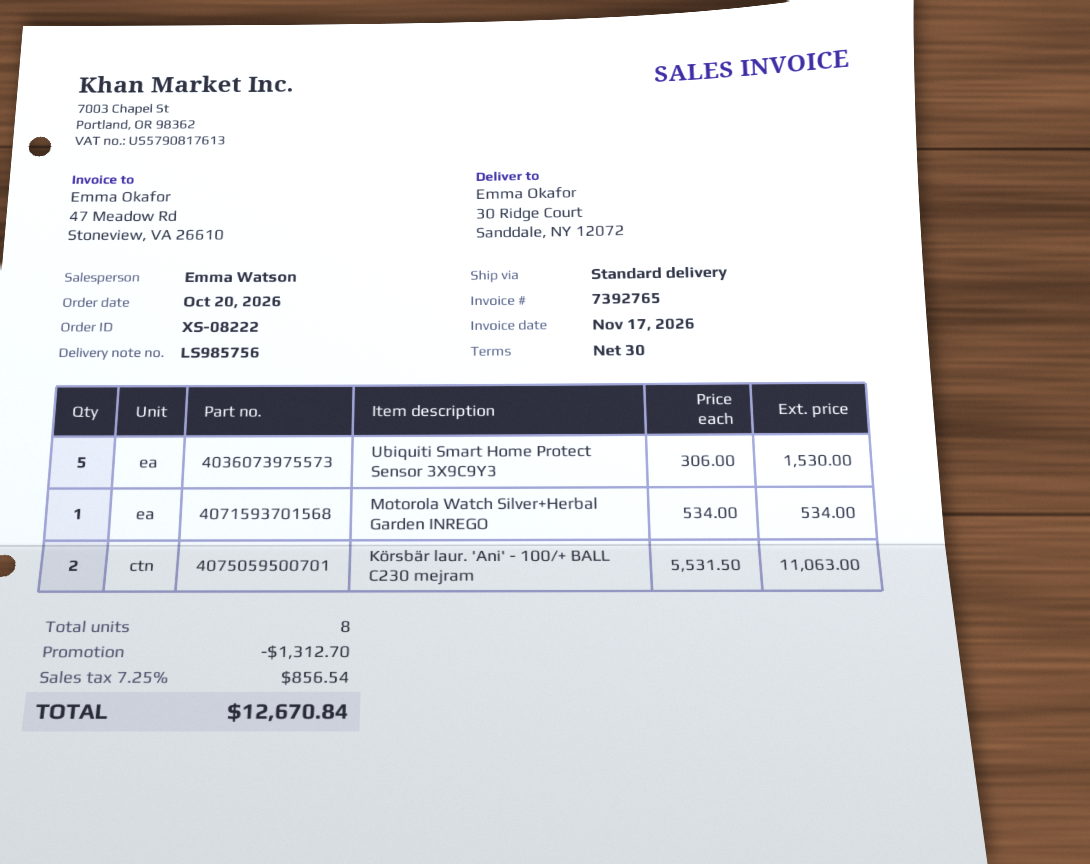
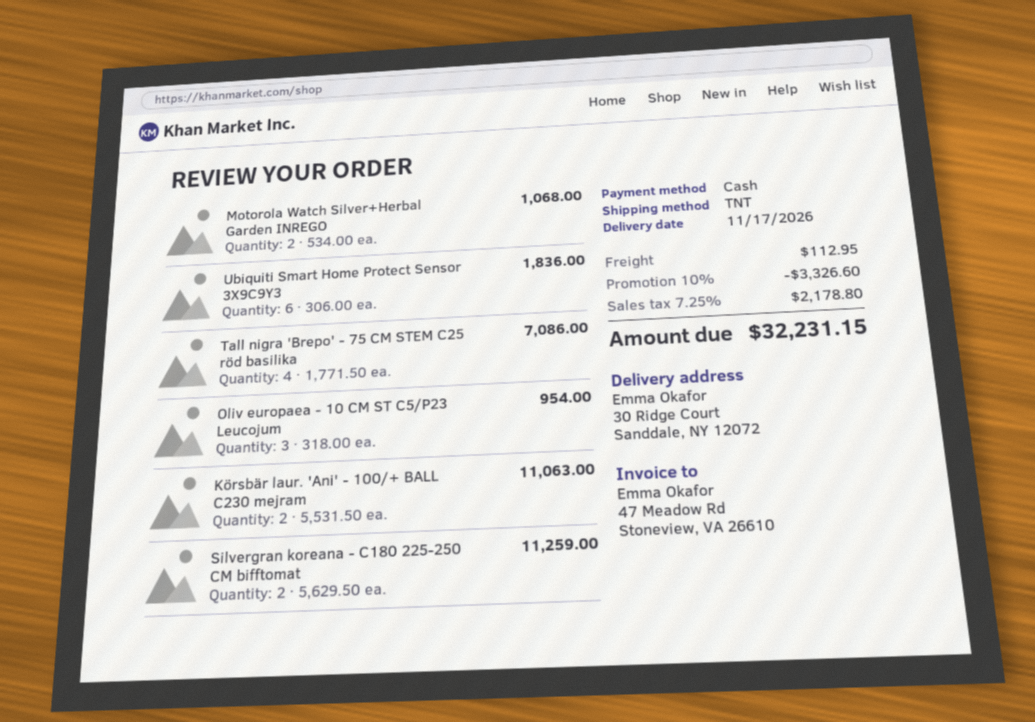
shipping method: standard -> TNT
Ubiquiti Smart Home Protect Sensor 3X9C9Y3: 5 x 306.00 = 1530.00 -> 6 x 306.00 = 1836.00
Motorola Watch Silver+Herbal Garden INREGO: 1 x 534.00 = 534.00 -> 2 x 534.00 = 1068.00
Tall nigra 'Brepo' - 75 CM STEM C25 röd basilika: none -> 4 x 1771.50 = 7086.00
Oliv europaea - 10 CM ST C5/P23 Leucojum: none -> 3 x 318.00 = 954.00
Silvergran koreana - C180 225-250 CM bifftomat: none -> 2 x 5629.50 = 11259.00
discount: 1312.70 -> 3326.60
shipping: none -> 112.95
tax: 7.25% = 856.54 -> 7.25% = 2178.80
total: 12670.84 -> 32231.15

